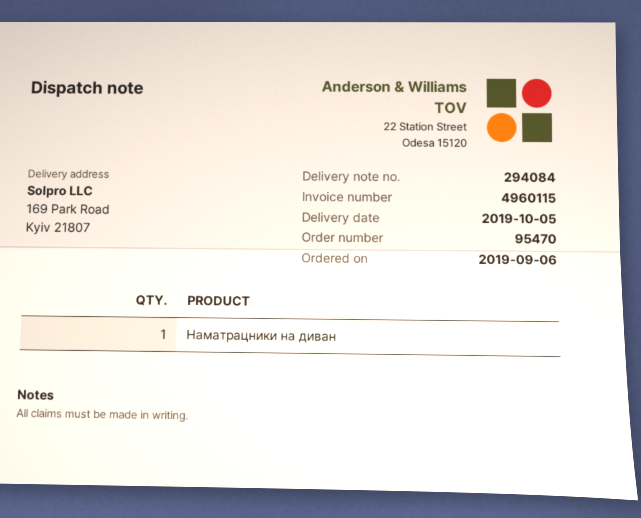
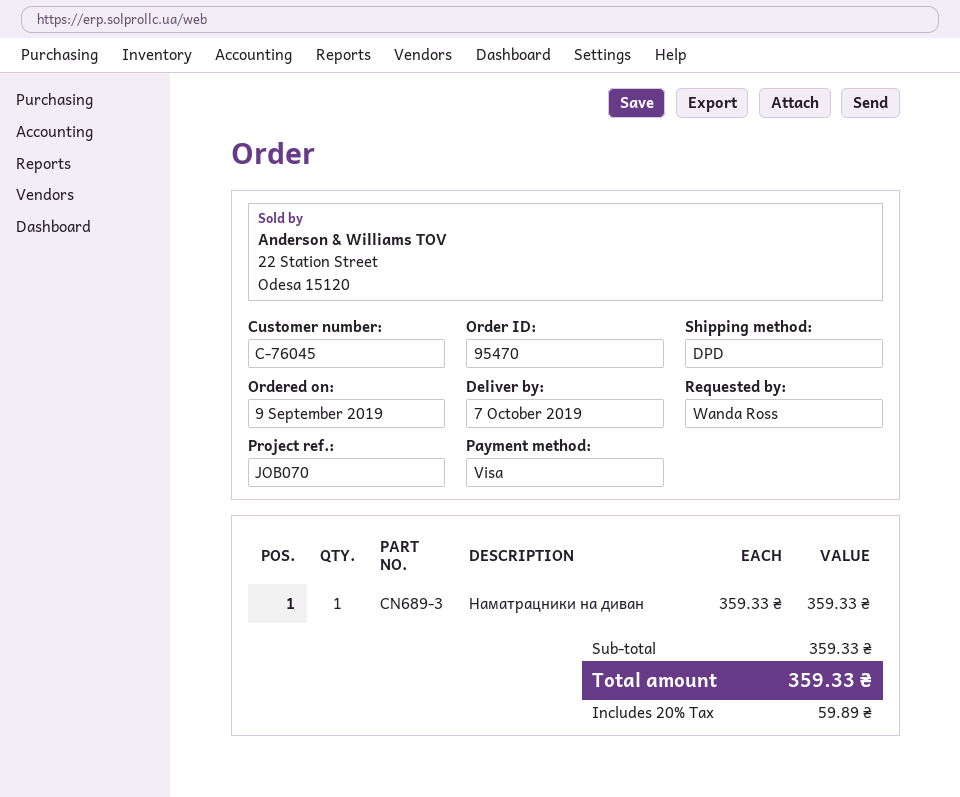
order date: 2019-09-06 -> 2019-09-09
delivery date: 2019-10-05 -> 2019-10-07

